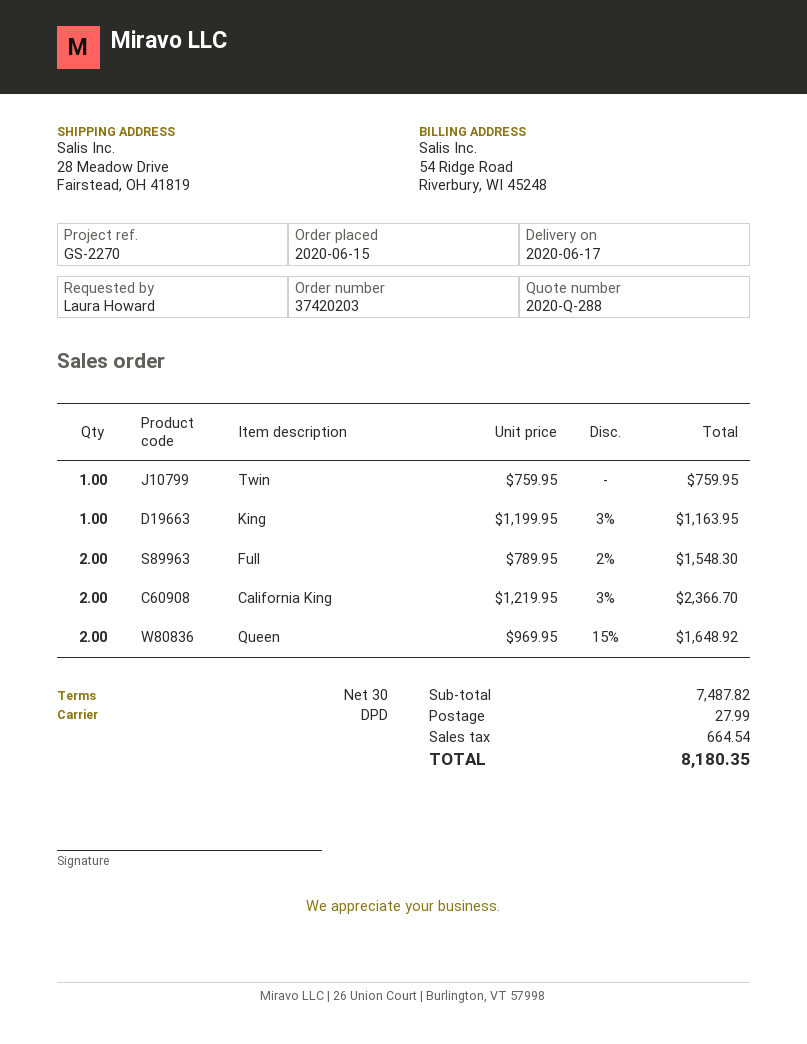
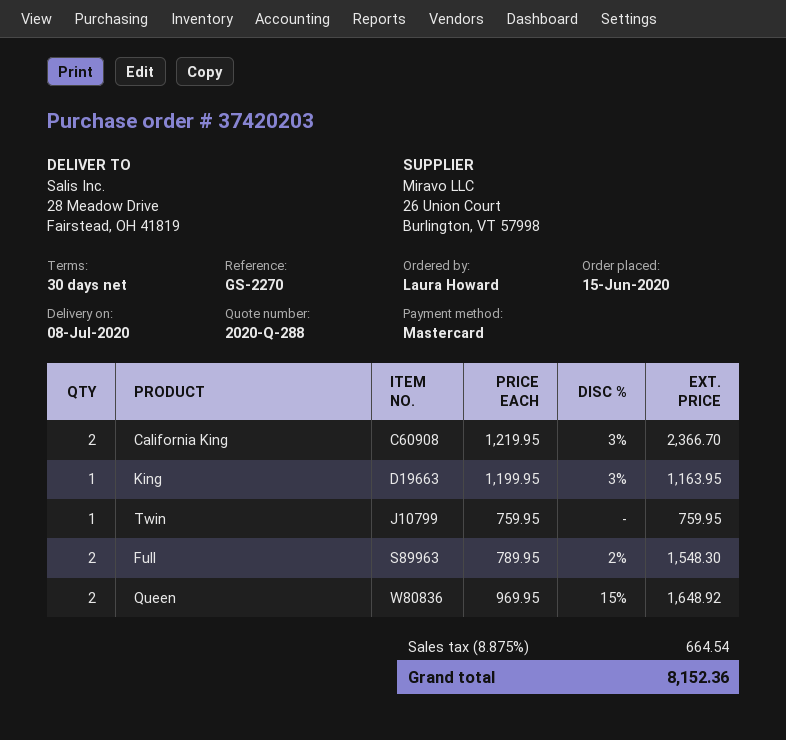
delivery date: 2020-06-17 -> 2020-07-08
shipping: 27.99 -> none
total: 8180.35 -> 8152.36

